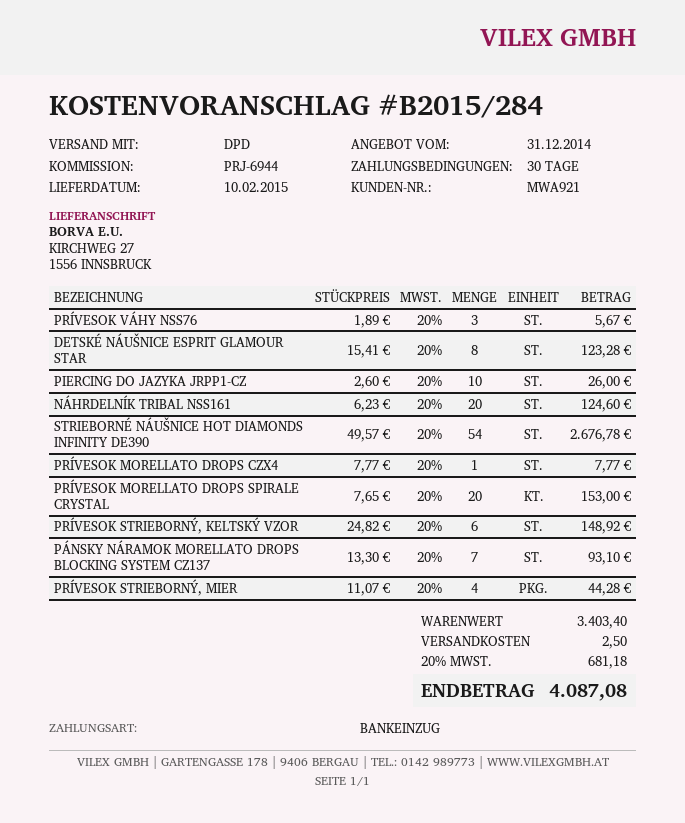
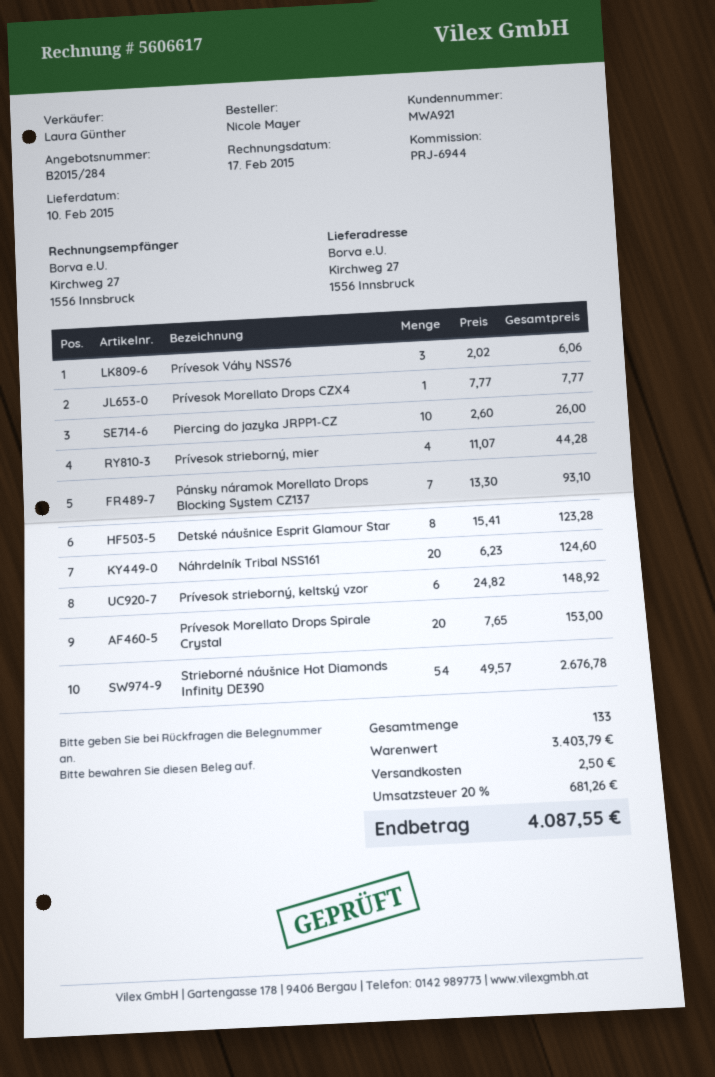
PRÍVESOK VÁHY NSS76: 3 x 1.89 = 5.67 -> 3 x 2.02 = 6.06
subtotal: 3403.40 -> 3403.79
tax: 20% = 681.18 -> 20% = 681.26
total: 4087.08 -> 4087.55

